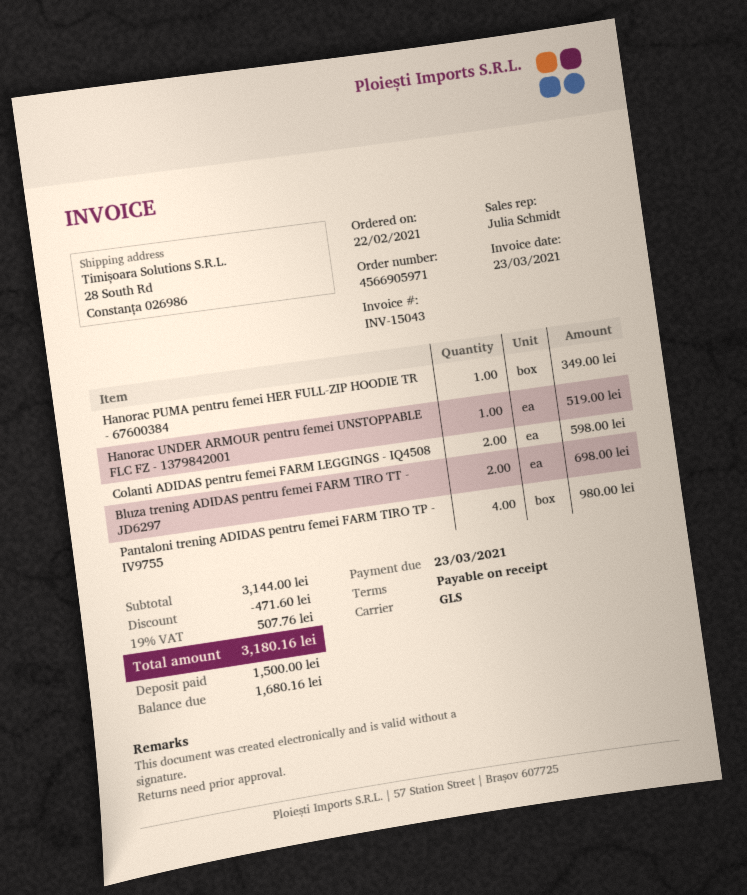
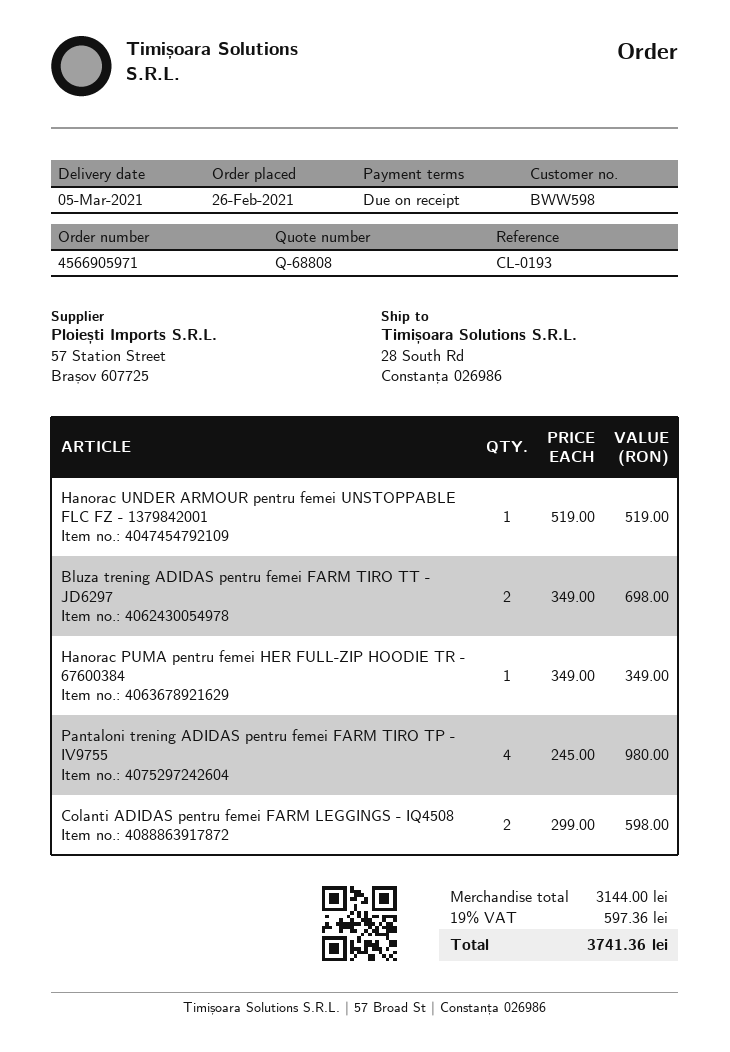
order date: 2021-02-22 -> 2021-02-26
discount: 471.60 -> none
tax: 19% = 507.76 -> 19% = 597.36
total: 3180.16 -> 3741.36

